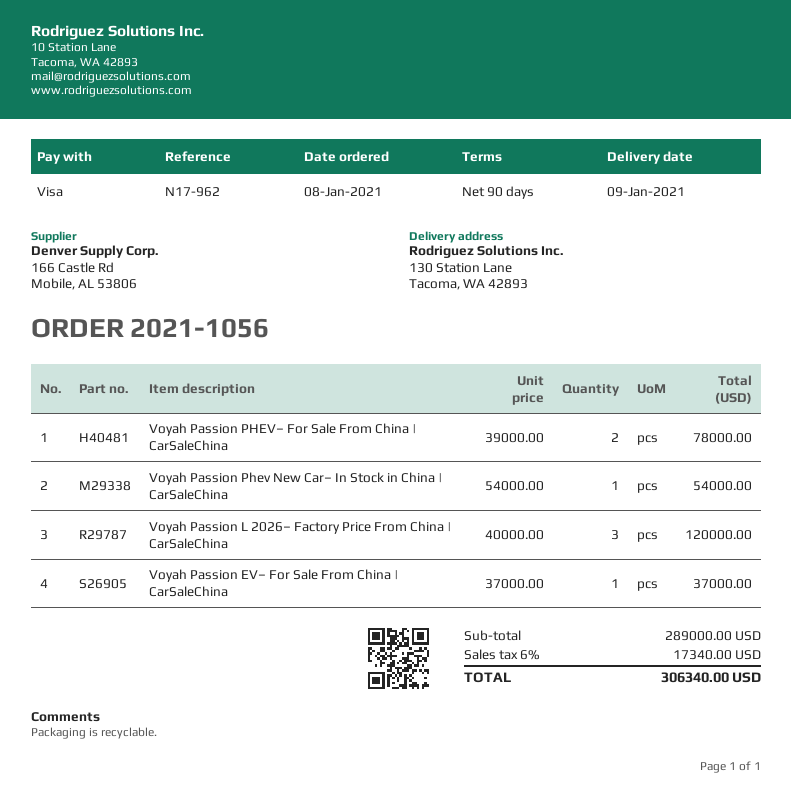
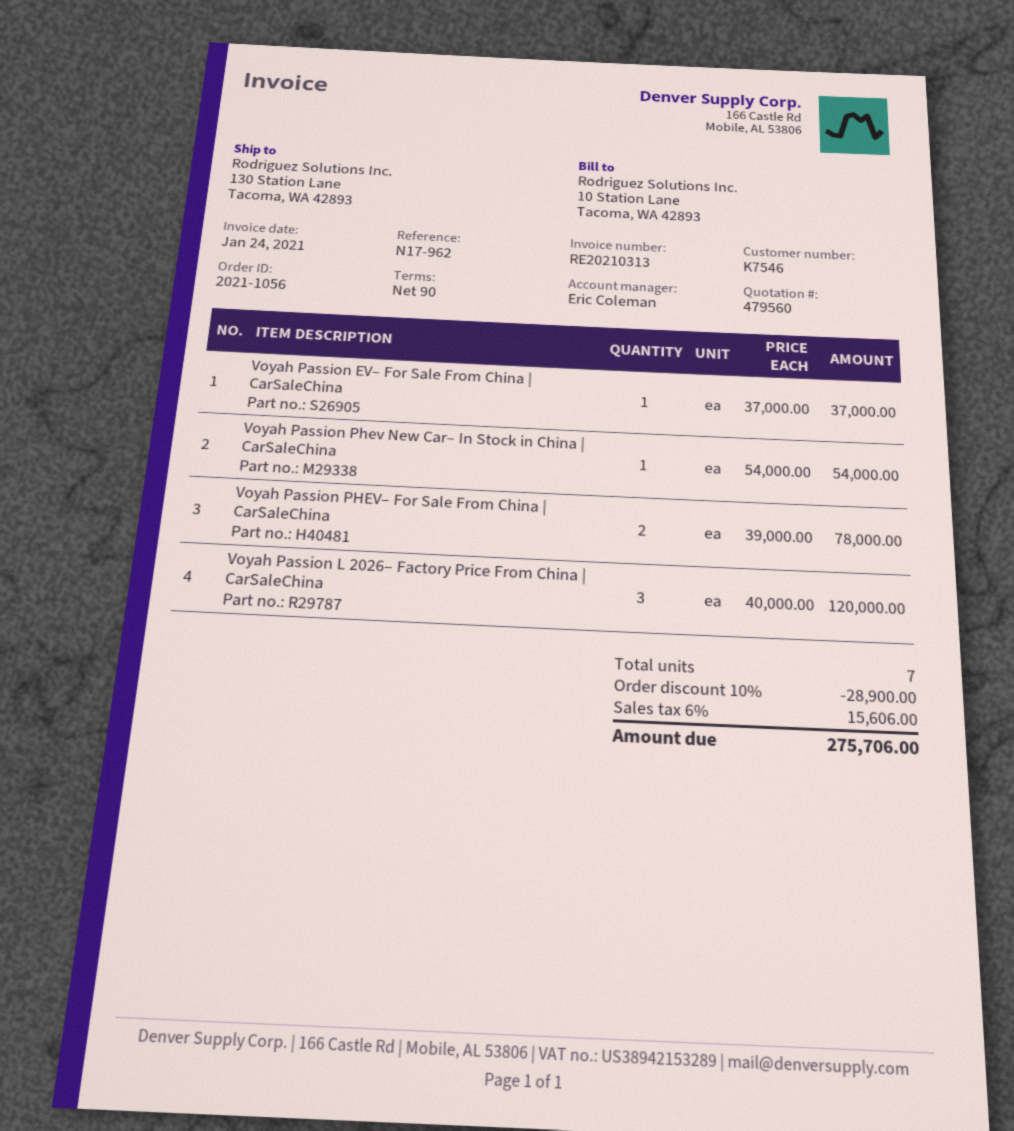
discount: none -> 10% = 28900.00
tax: 6% = 17340.00 -> 6% = 15606.00
total: 306340.00 -> 275706.00

